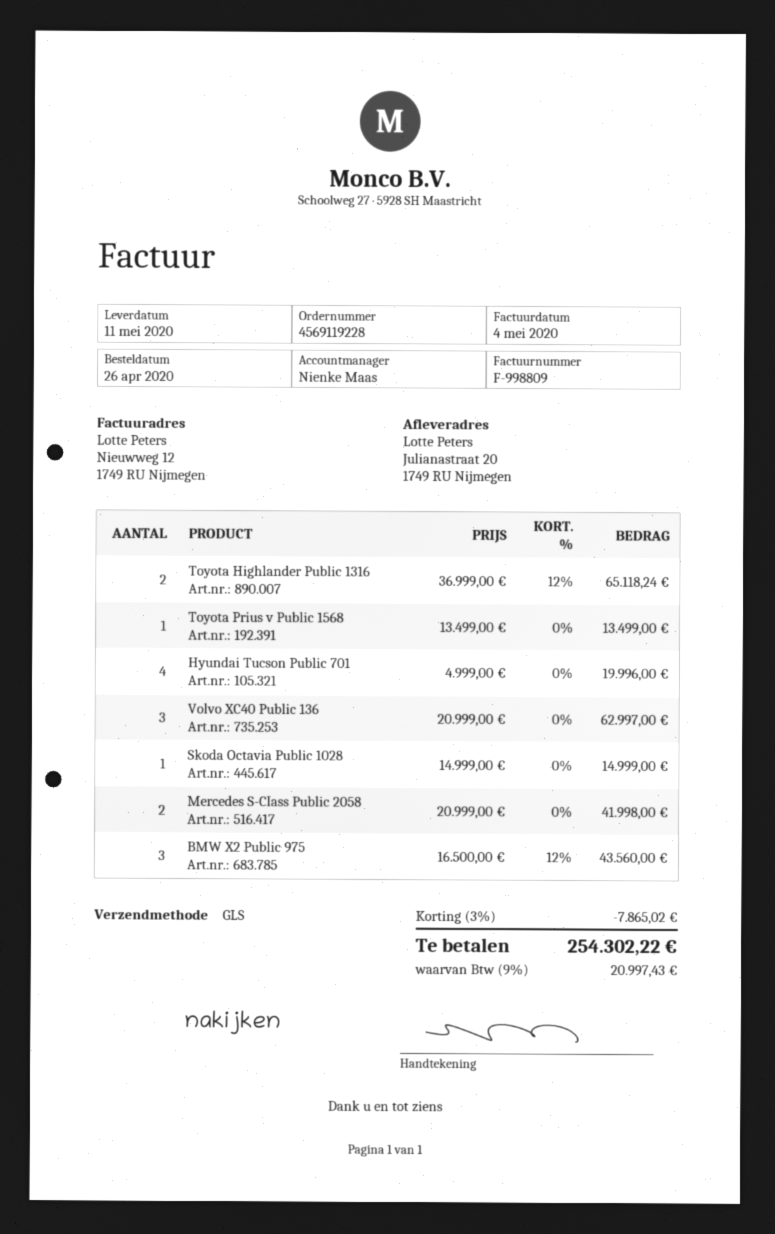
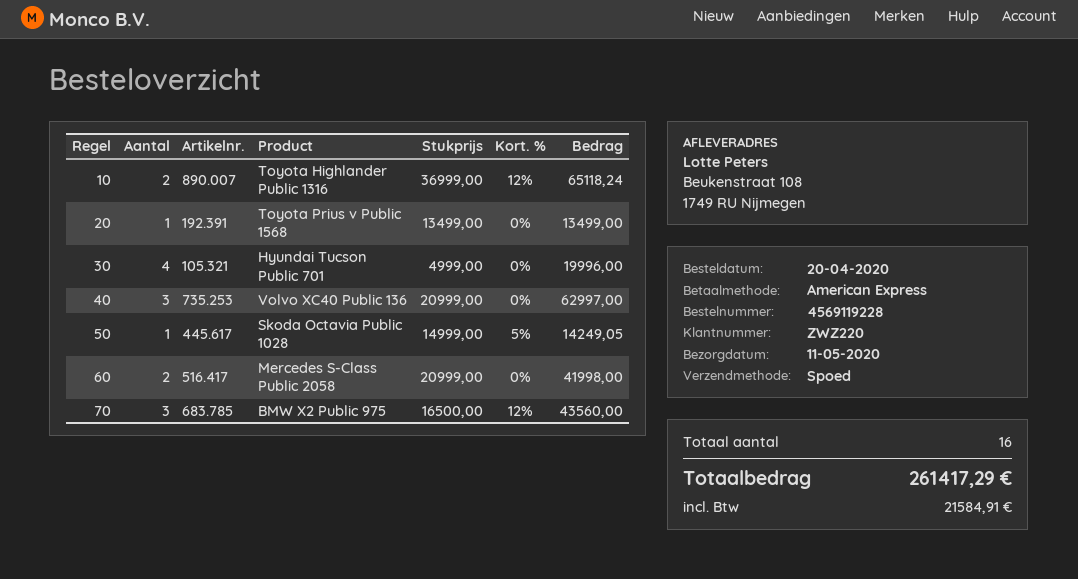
order date: 2020-04-26 -> 2020-04-20
shipping method: GLS -> express
ship to: Julianastraat 20, 1749 RU Nijmegen -> Beukenstraat 108, 1749 RU Nijmegen
Skoda Octavia Public 1028: 1 x 14999.00 = 14999.00 -> 1 x 14999.00 - 5% = 14249.05
discount: 3% = 7865.02 -> none
tax: 20997.43 -> 21584.91
total: 254302.22 -> 261417.29

